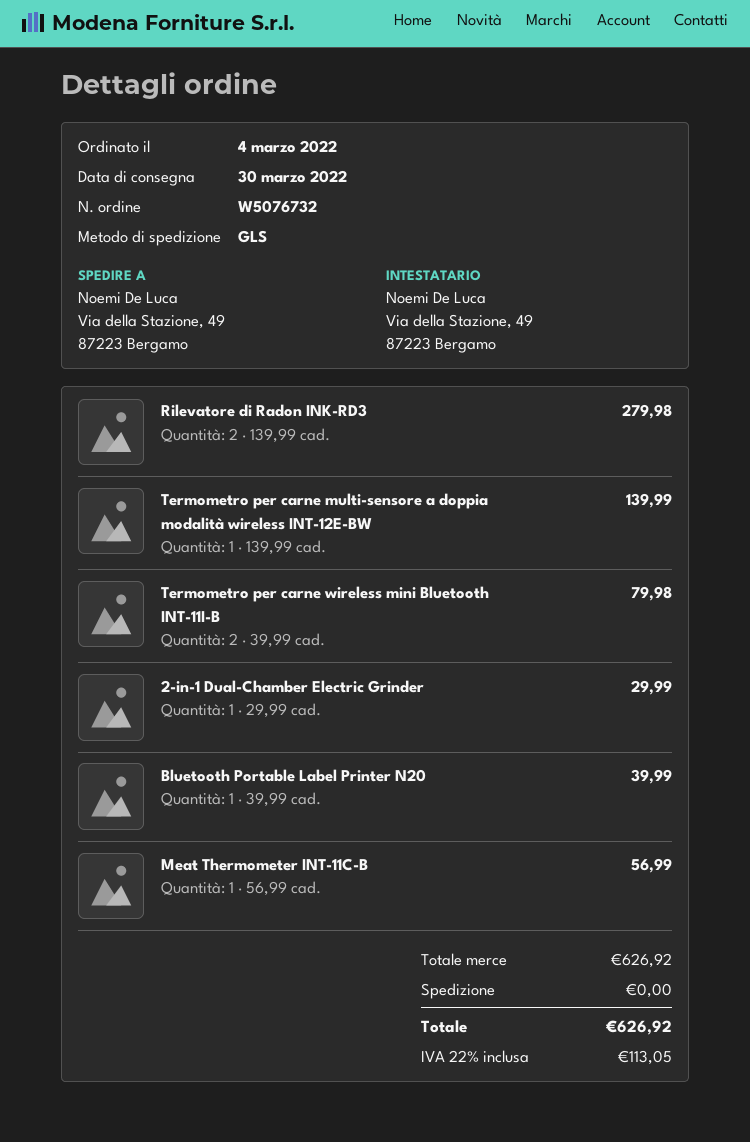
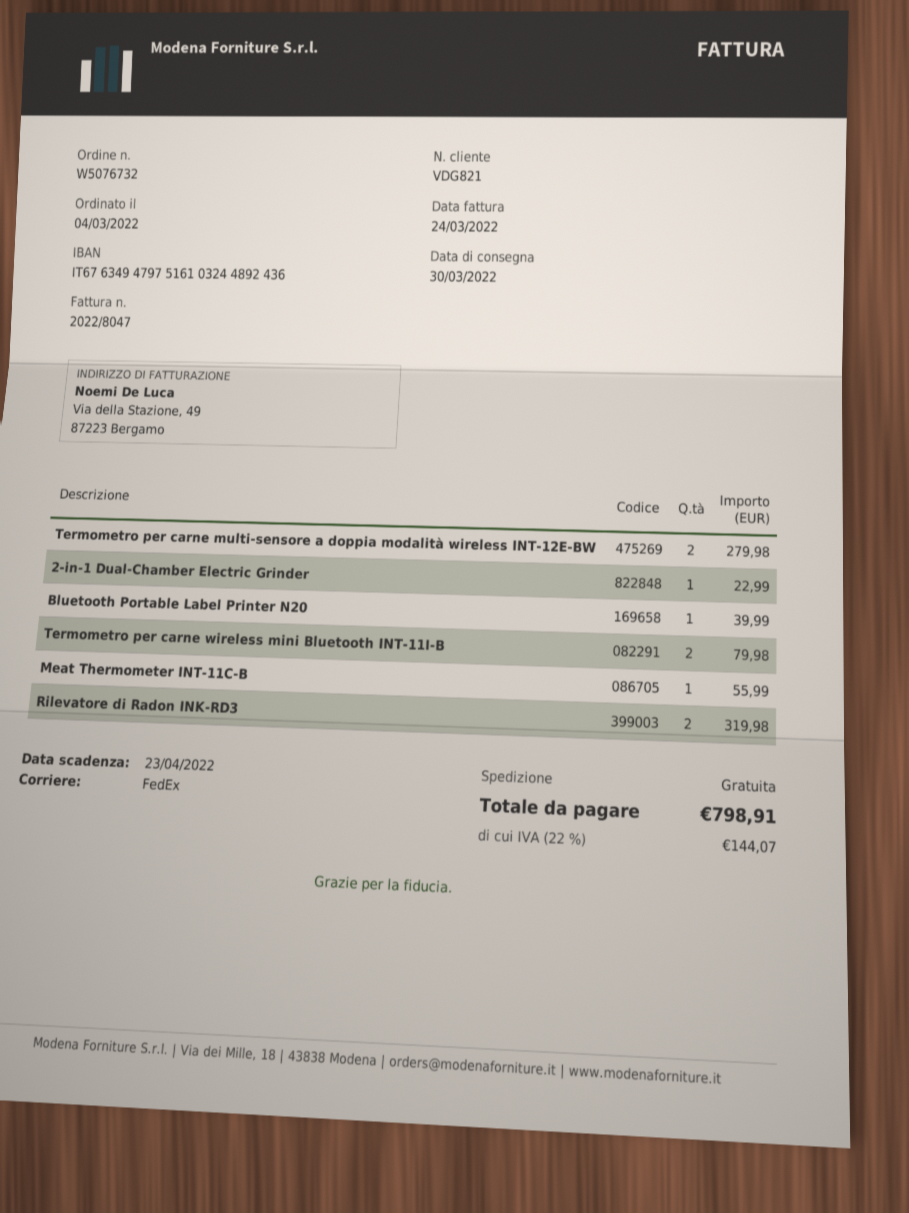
shipping method: GLS -> FedEx
Rilevatore di Radon INK-RD3: 2 for 279.98 -> 2 for 319.98
Termometro per carne multi-sensore a doppia modalità wireless INT-12E-BW: 1 for 139.99 -> 2 for 279.98
2-in-1 Dual-Chamber Electric Grinder: 1 for 29.99 -> 1 for 22.99
Meat Thermometer INT-11C-B: 1 for 56.99 -> 1 for 55.99
tax: 22% = 113.05 -> 22% = 144.07
total: 626.92 -> 798.91

